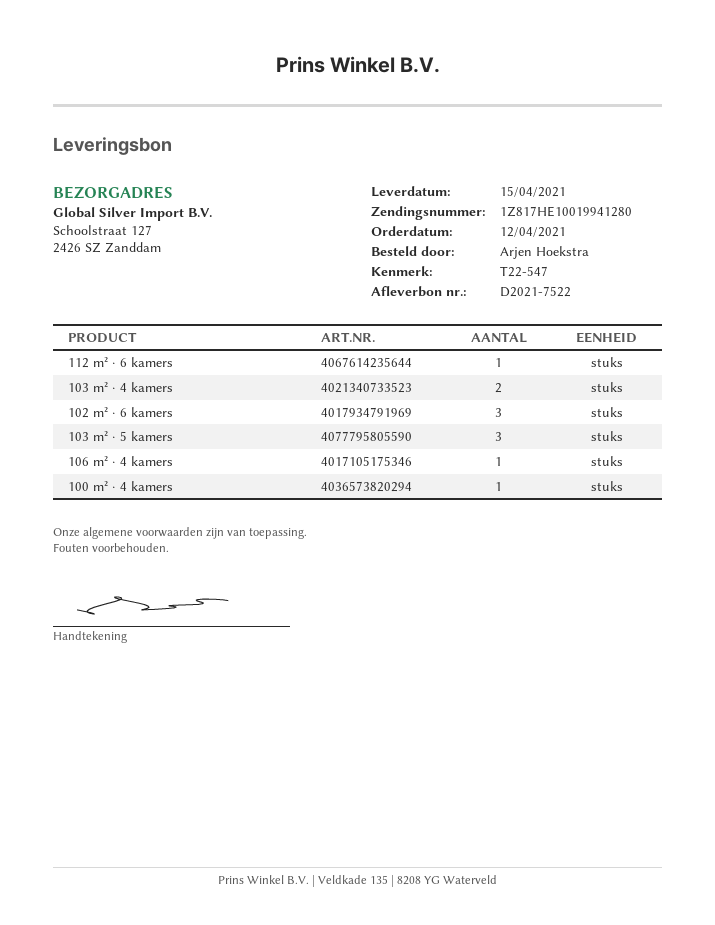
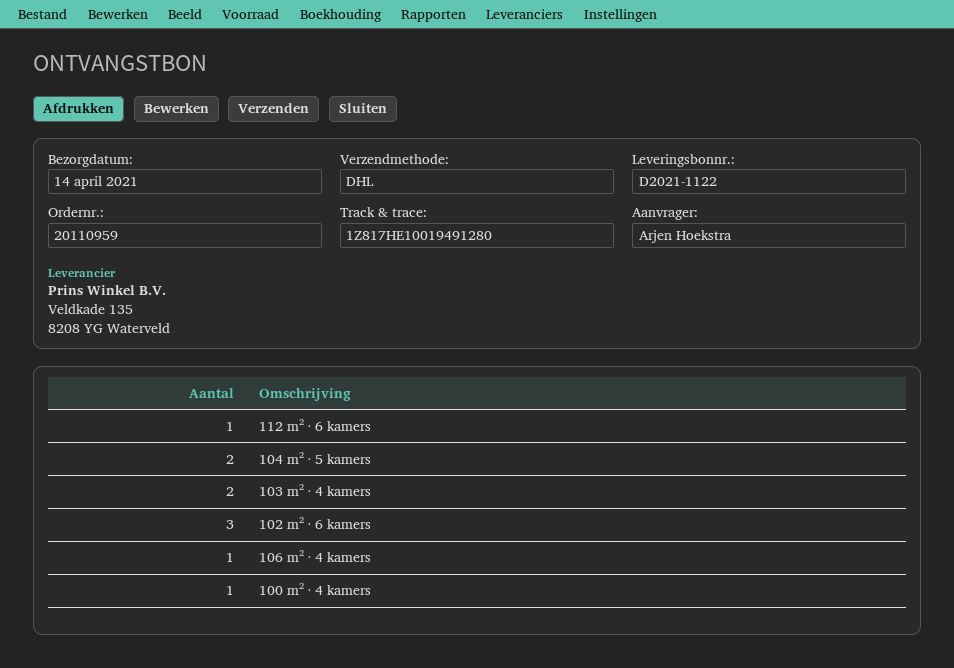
delivery note number: D2021-7522 -> D2021-1122
delivery date: 2021-04-15 -> 2021-04-14
tracking number: 1Z817HE10019941280 -> 1Z817HE10019491280
103 m² · 5 kamers: 3 -> none
104 m² · 5 kamers: none -> 2

